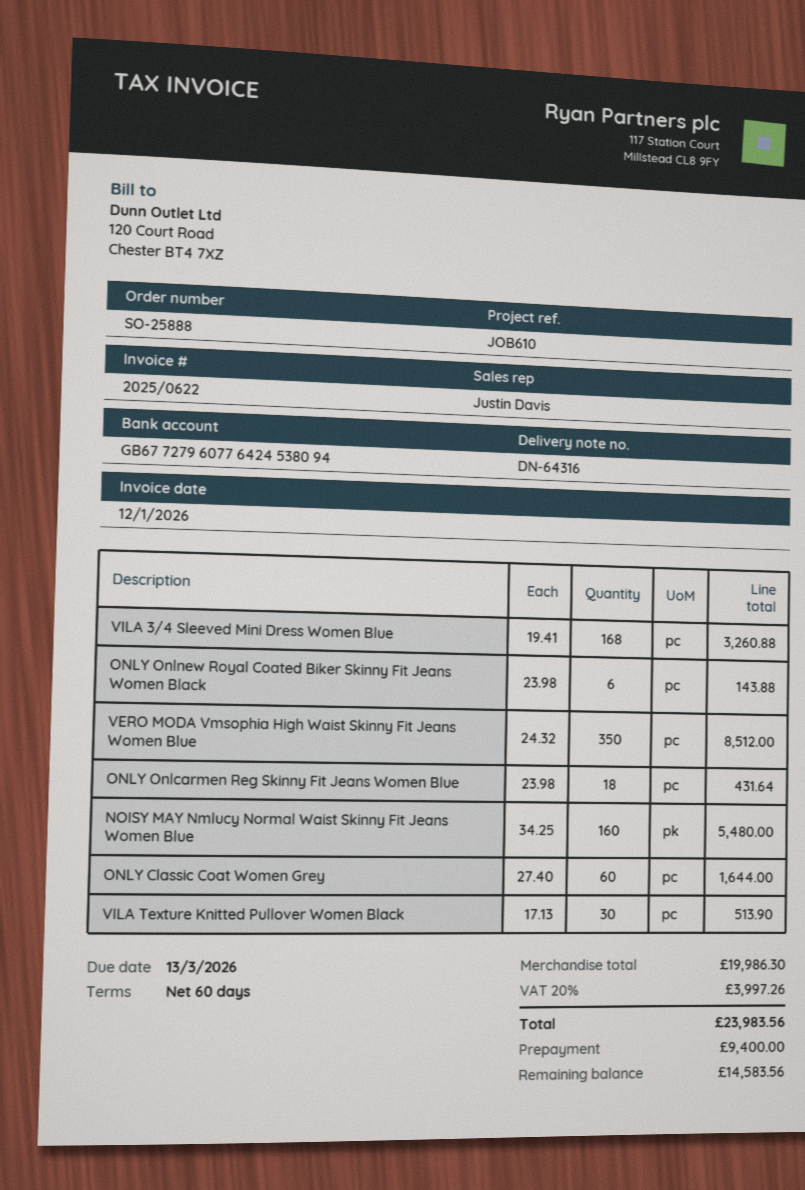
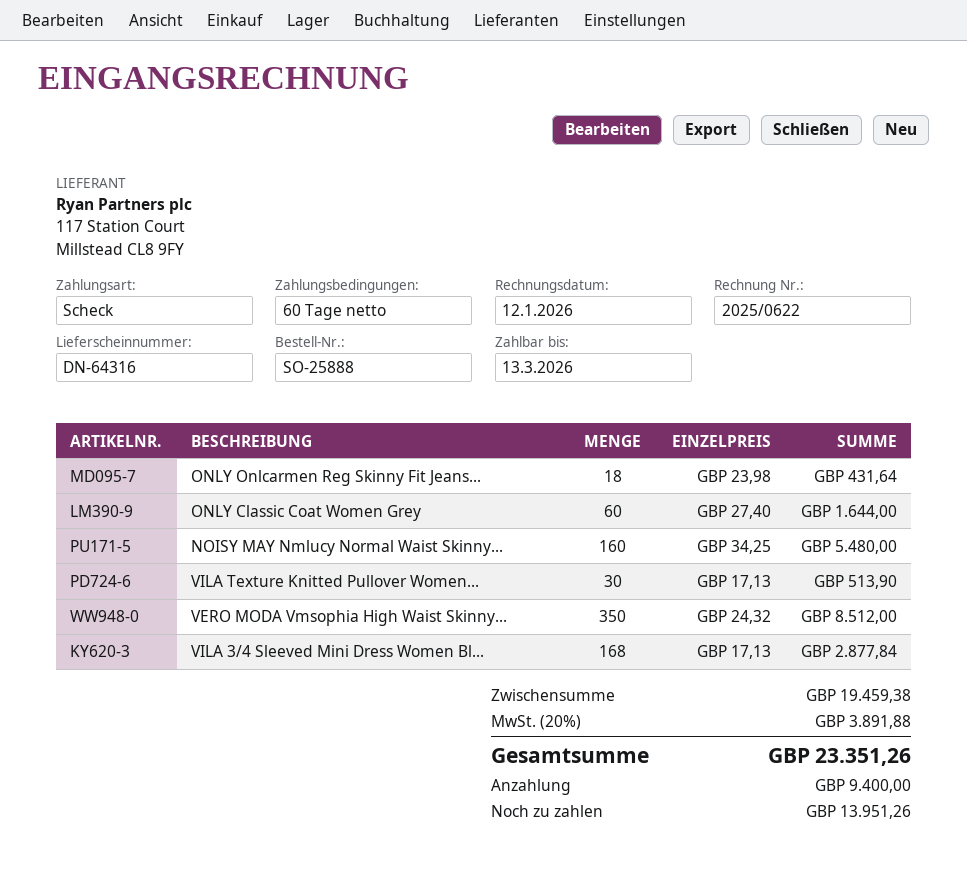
VILA 3/4 Sleeved Mini Dress Women Blue: 168 x 19.41 = 3260.88 -> 168 x 17.13 = 2877.84
ONLY Onlnew Royal Coated Biker Skinny Fit Jeans Women Black: 6 x 23.98 = 143.88 -> none
subtotal: 19986.30 -> 19459.38
tax: 20% = 3997.26 -> 20% = 3891.88
total: 23983.56 -> 23351.26
balance: 14583.56 -> 13951.26

